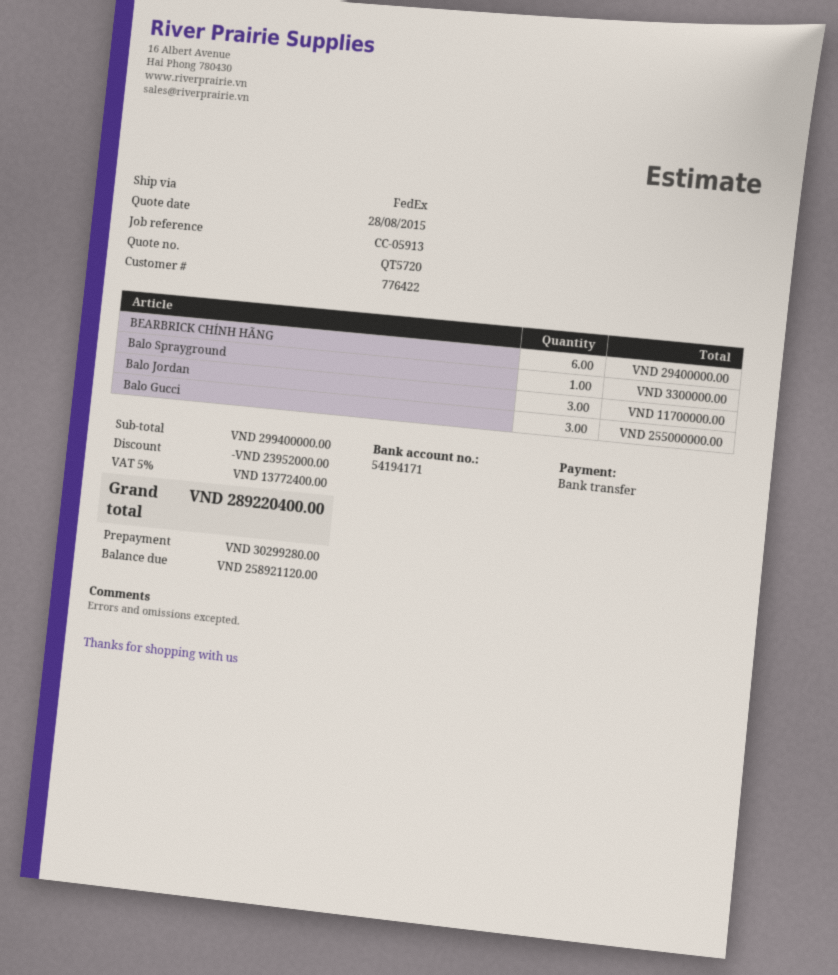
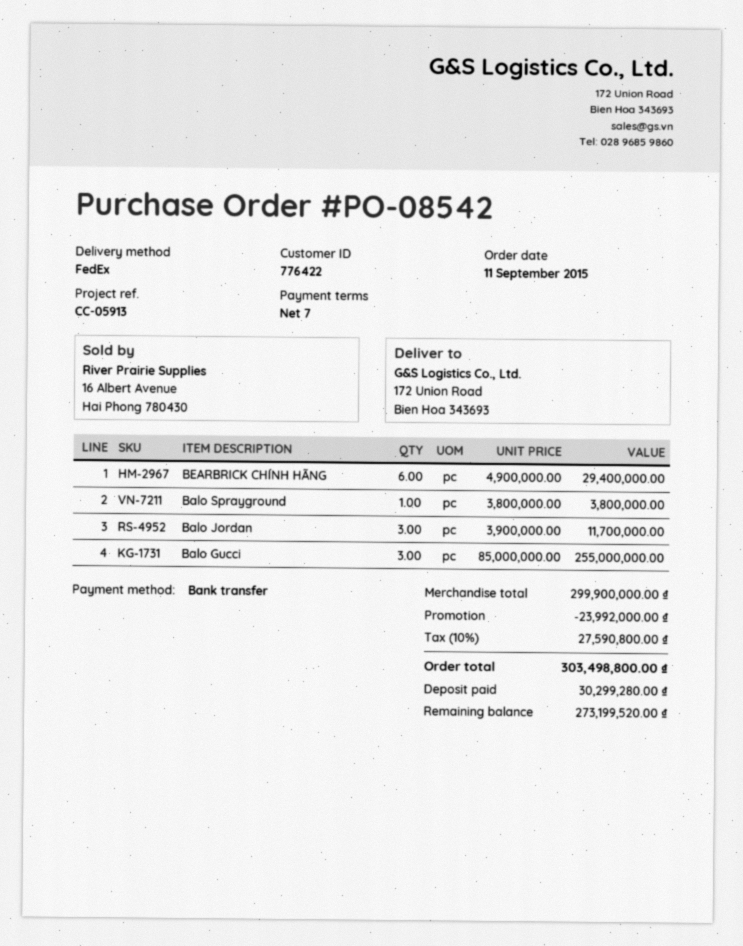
Balo Sprayground: 1 for 3300000.00 -> 1 for 3800000.00
subtotal: 299400000.00 -> 299900000.00
discount: 23952000.00 -> 23992000.00
tax: 5% = 13772400.00 -> 10% = 27590800.00
total: 289220400.00 -> 303498800.00
balance: 258921120.00 -> 273199520.00

